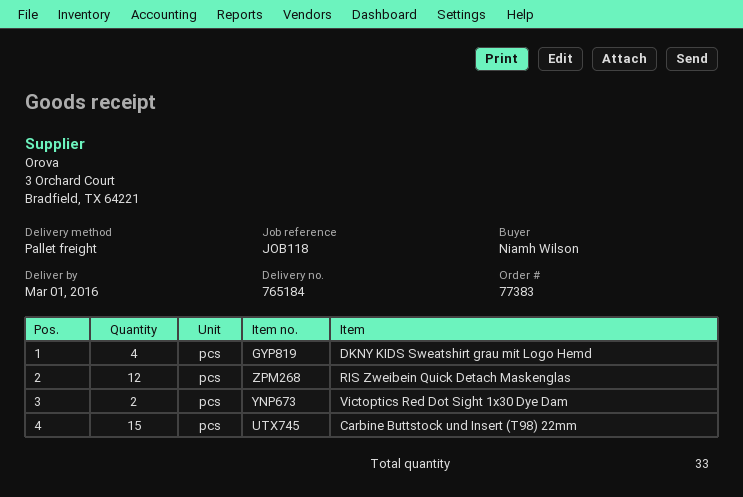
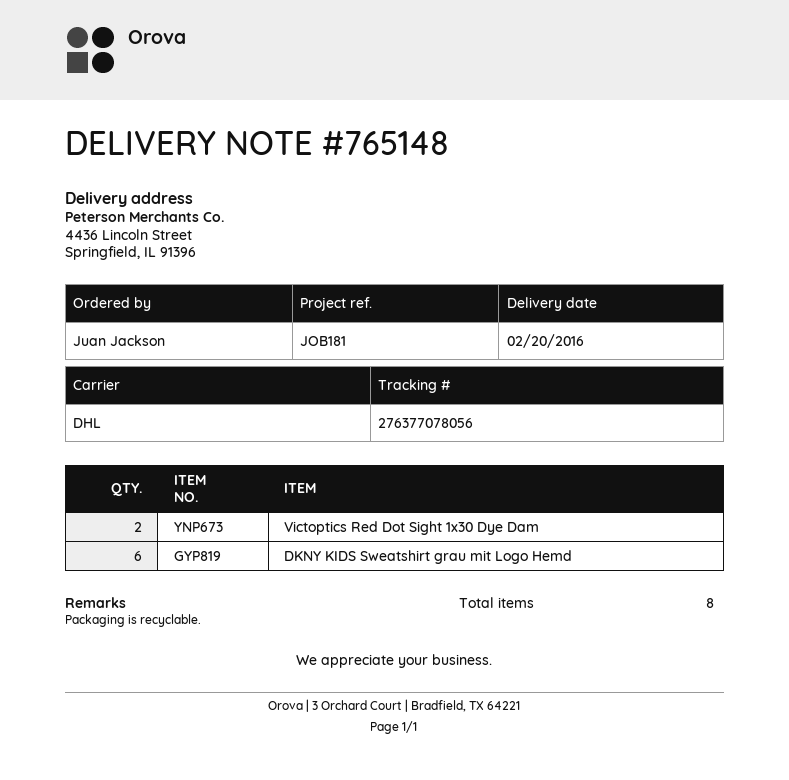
delivery note number: 765184 -> 765148
delivery date: 2016-03-01 -> 2016-02-20
reference: JOB118 -> JOB181
ordered by: Niamh Wilson -> Juan Jackson
shipping method: pallet freight -> DHL
DKNY KIDS Sweatshirt grau mit Logo Hemd: 4 -> 6
RIS Zweibein Quick Detach Maskenglas: 12 -> none
Carbine Buttstock und Insert (T98) 22mm: 15 -> none
total quantity: 33 -> 8

